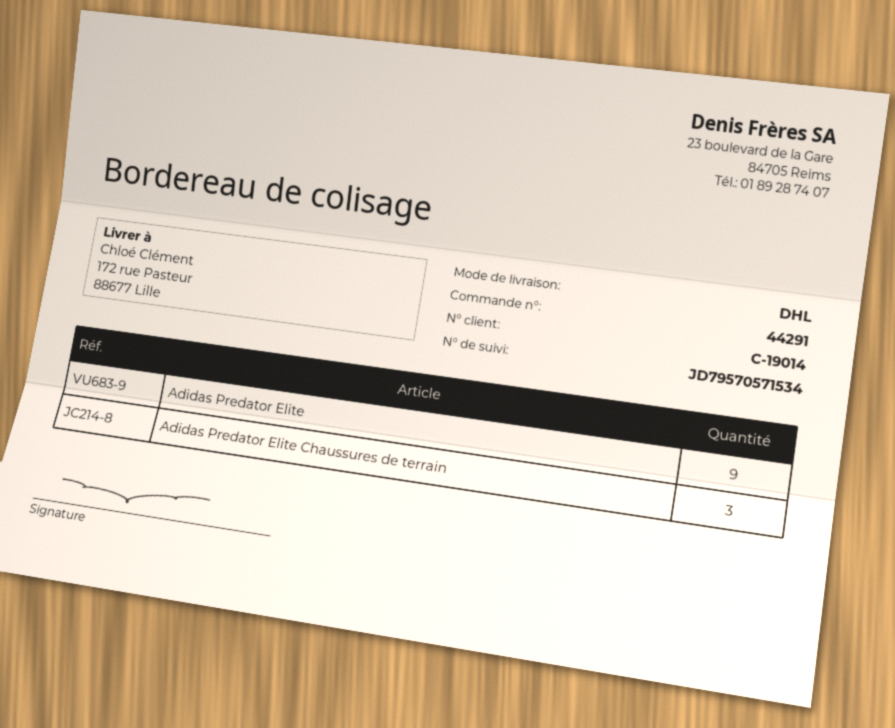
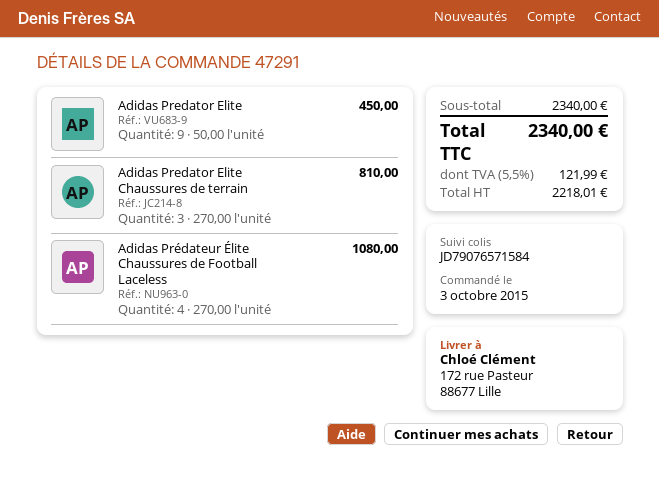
order number: 44291 -> 47291
tracking number: JD79570571534 -> JD79076571584
Adidas Prédateur Élite Chaussures de Football Laceless: none -> 4

